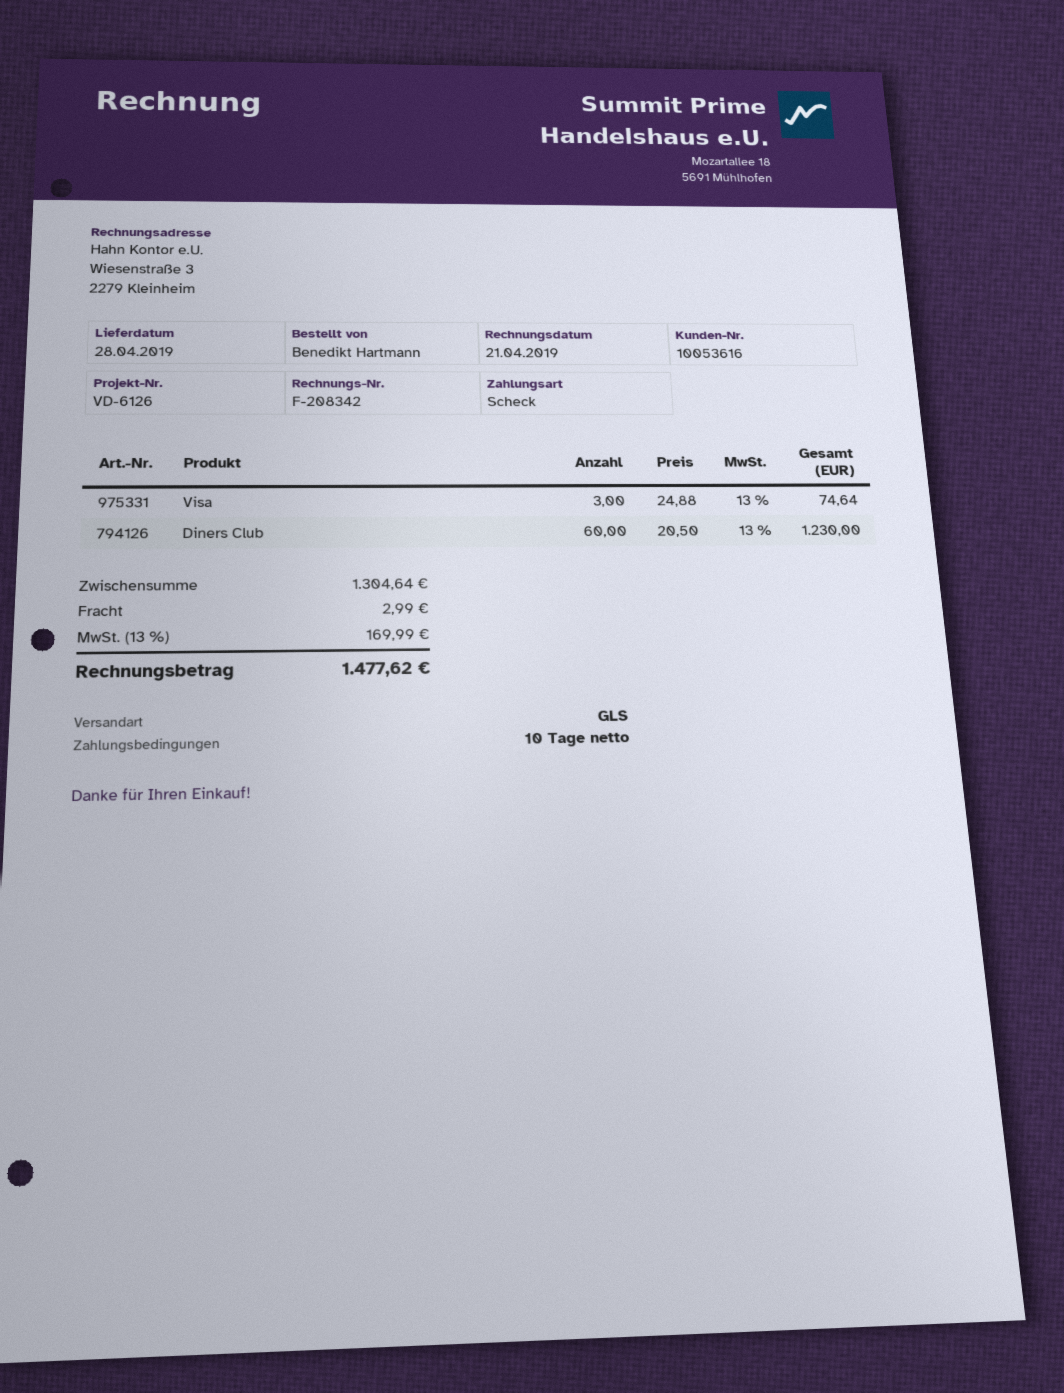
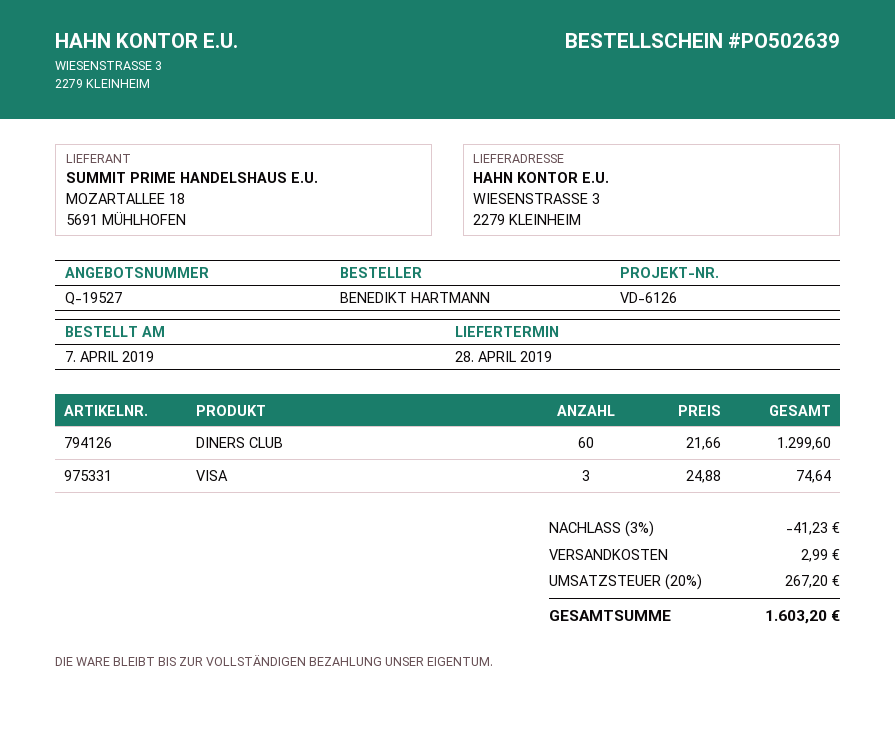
Diners Club: 60 x 20.50 = 1230.00 -> 60 x 21.66 = 1299.60
discount: none -> 3% = 41.23
tax: 13% = 169.99 -> 20% = 267.20
total: 1477.62 -> 1603.20

